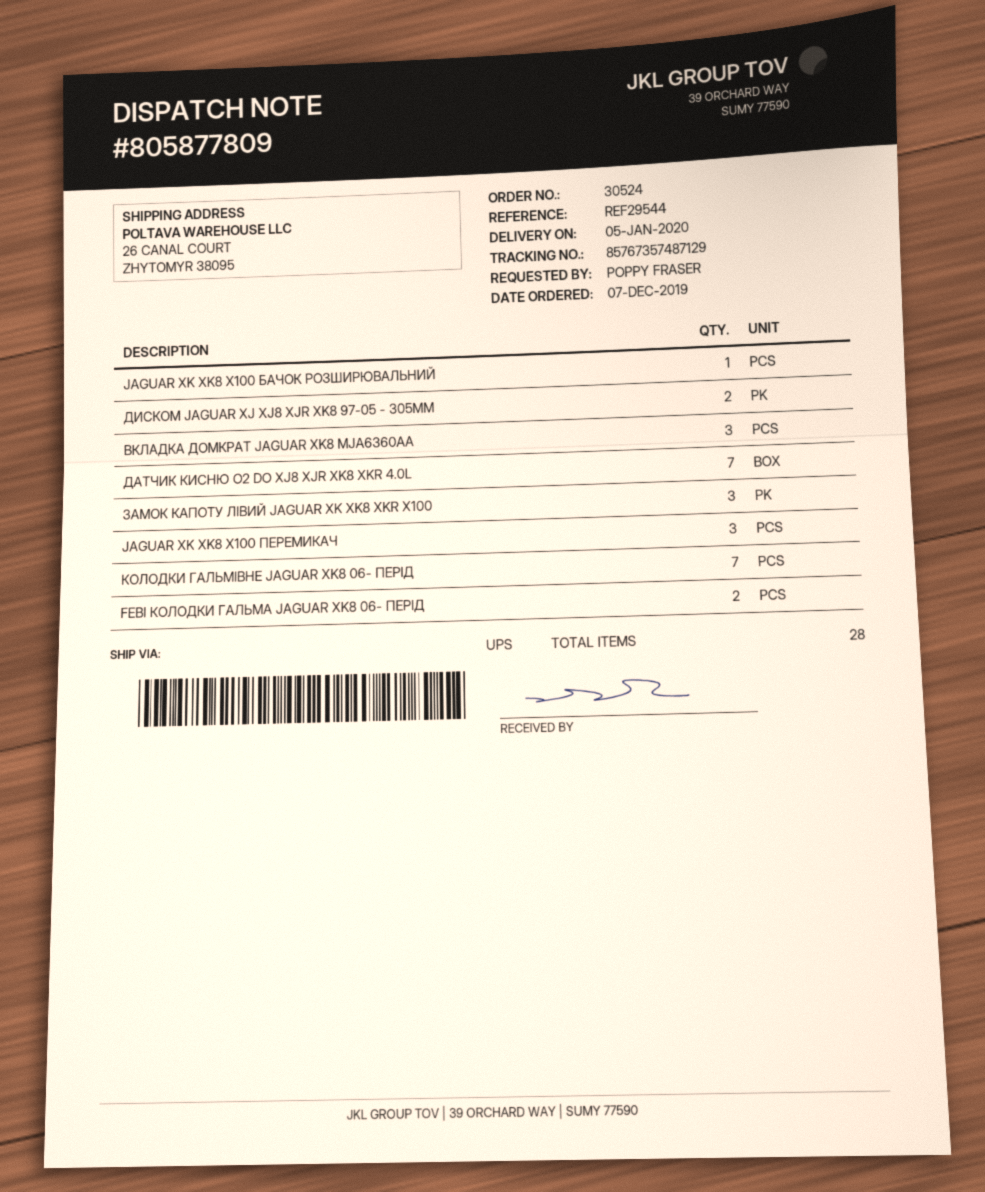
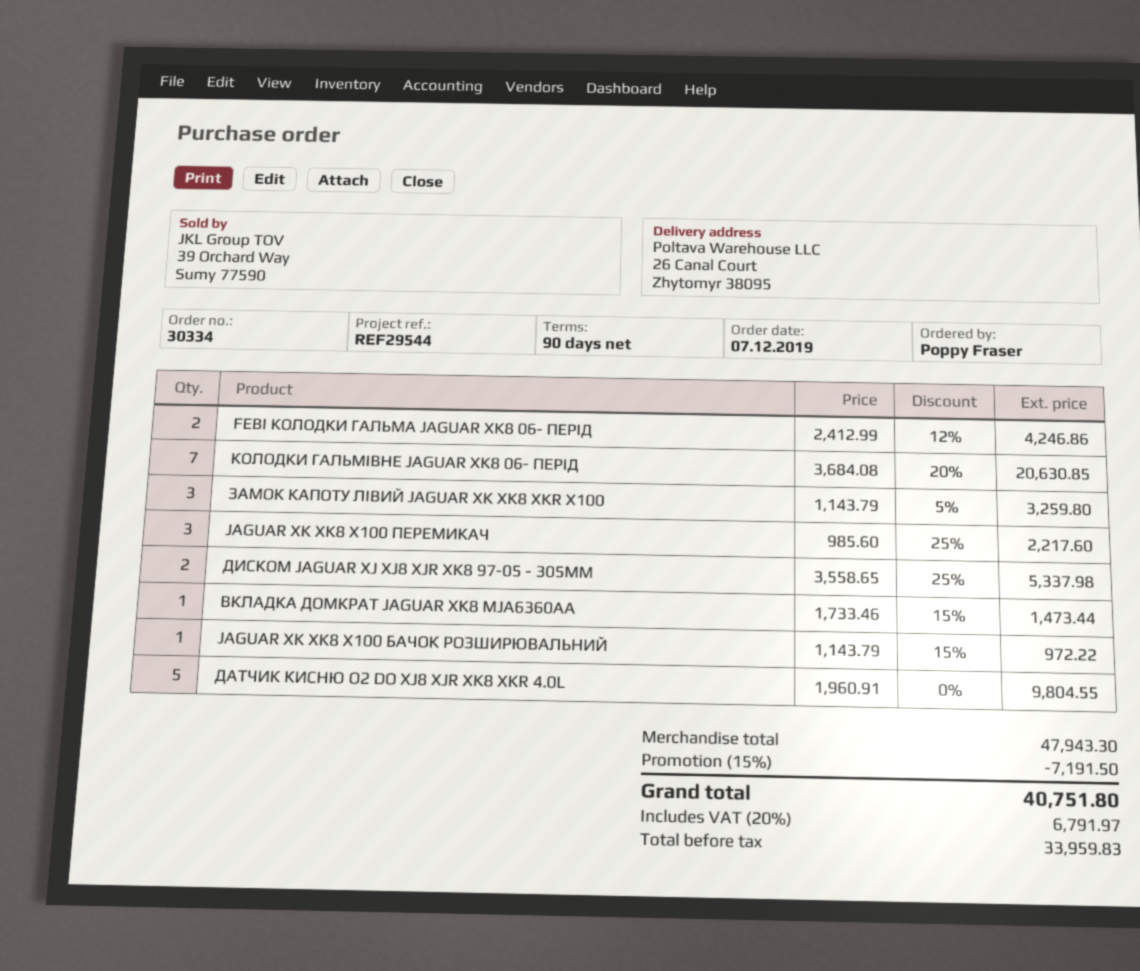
order number: 30524 -> 30334
ВКЛАДКА ДОМКРАТ JAGUAR XK8 MJA6360AA: 3 -> 1
ДАТЧИК КИСНЮ O2 DO XJ8 XJR XK8 XKR 4.0L: 7 -> 5

